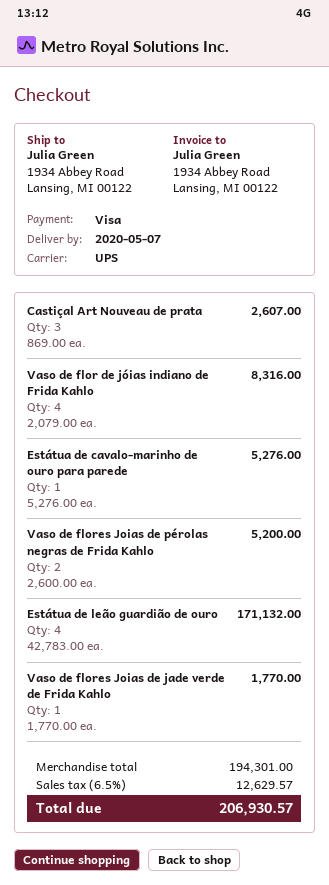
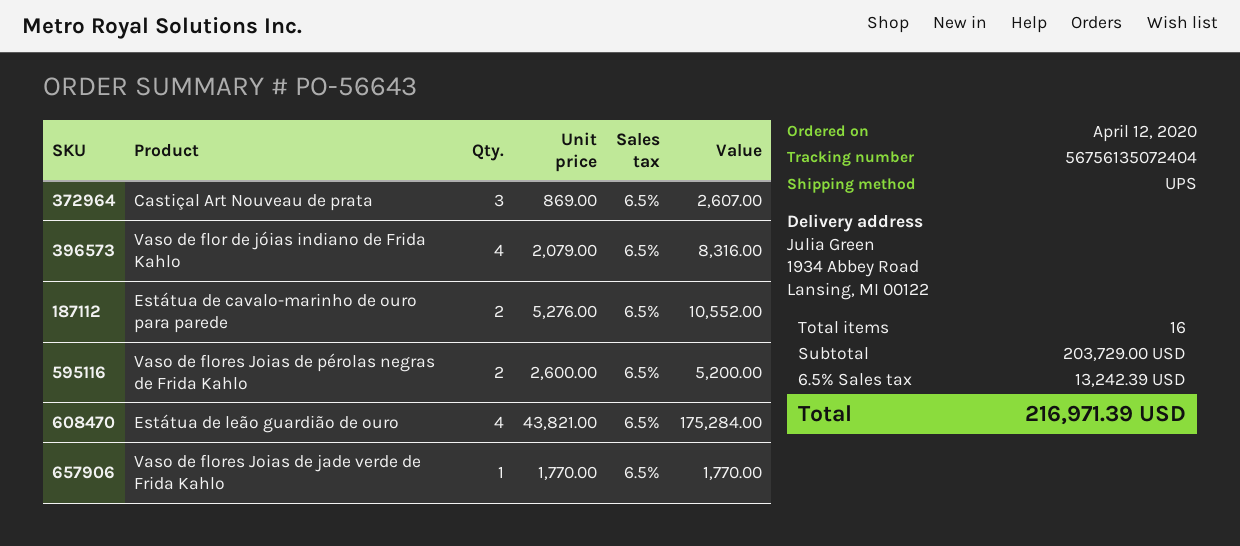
Estátua de cavalo-marinho de ouro para parede: 1 x 5276.00 = 5276.00 -> 2 x 5276.00 = 10552.00
Estátua de leão guardião de ouro: 4 x 42783.00 = 171132.00 -> 4 x 43821.00 = 175284.00
subtotal: 194301.00 -> 203729.00
tax: 6.5% = 12629.57 -> 6.5% = 13242.39
total: 206930.57 -> 216971.39

